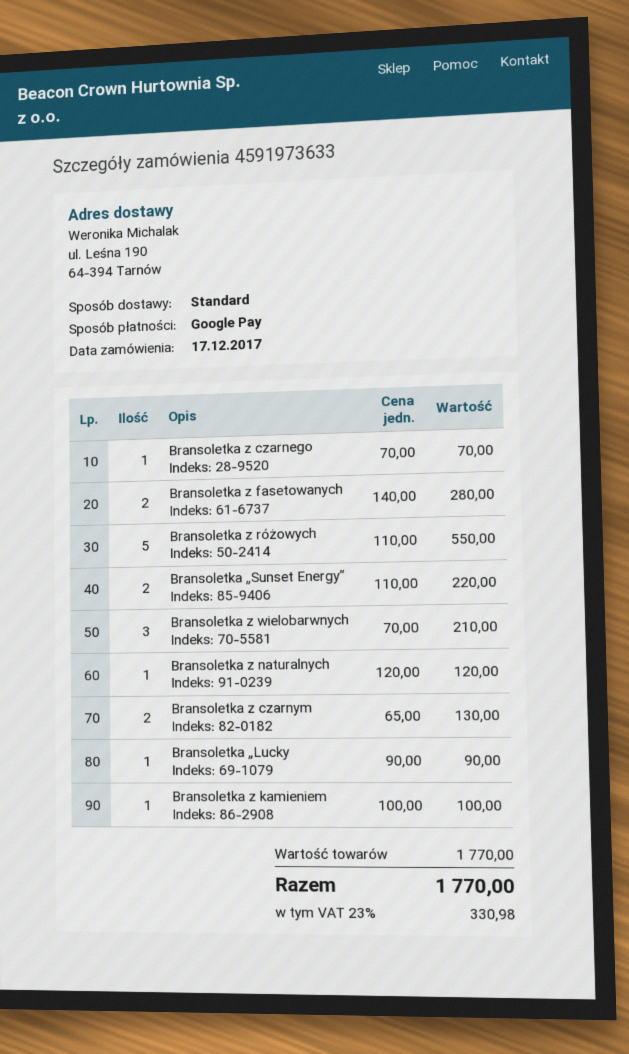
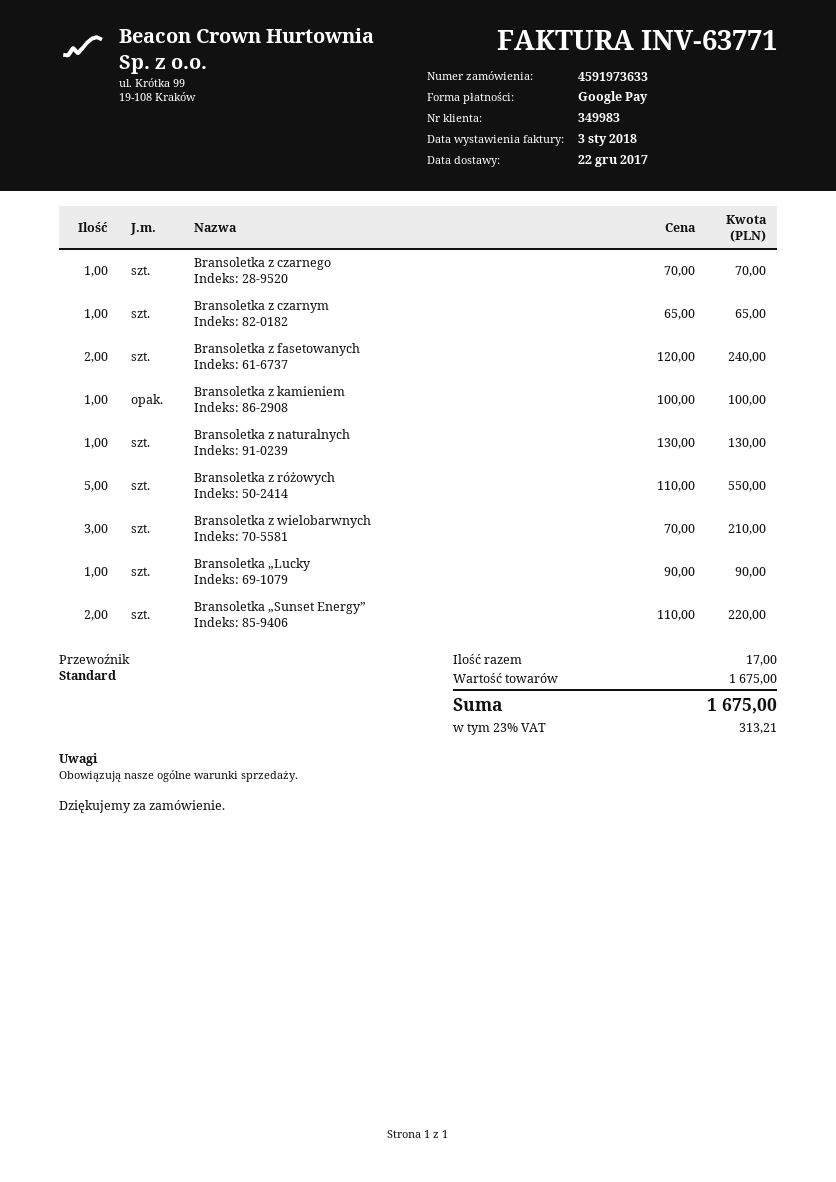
Bransoletka z fasetowanych: 2 x 140.00 = 280.00 -> 2 x 120.00 = 240.00
Bransoletka z naturalnych: 1 x 120.00 = 120.00 -> 1 x 130.00 = 130.00
Bransoletka z czarnym: 2 x 65.00 = 130.00 -> 1 x 65.00 = 65.00
subtotal: 1770.00 -> 1675.00
tax: 23% = 330.98 -> 23% = 313.21
total: 1770.00 -> 1675.00

